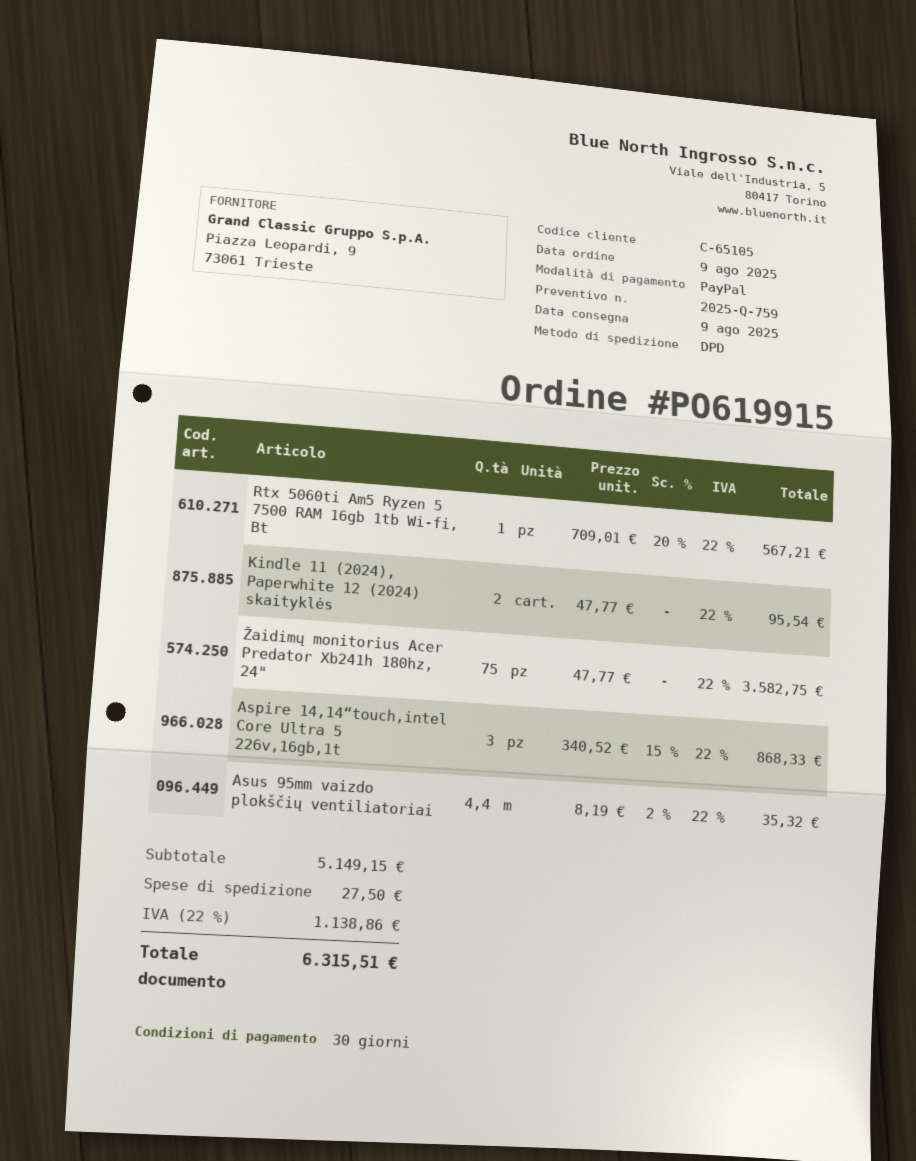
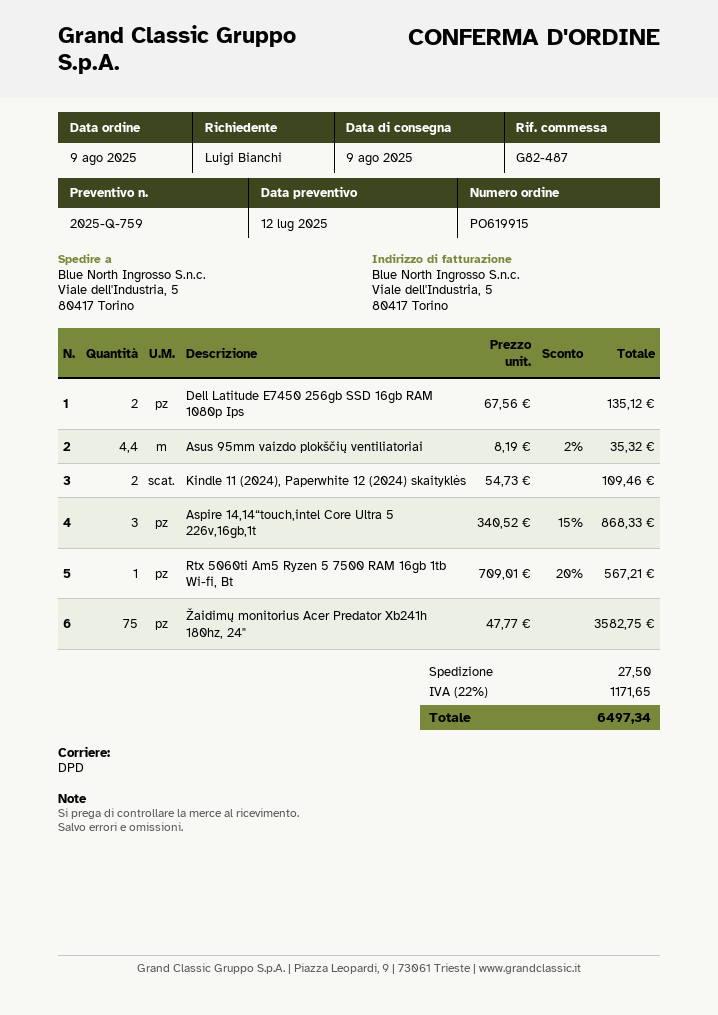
Kindle 11 (2024), Paperwhite 12 (2024) skaityklės: 2 x 47.77 = 95.54 -> 2 x 54.73 = 109.46
Dell Latitude E7450 256gb SSD 16gb RAM 1080p Ips: none -> 2 x 67.56 = 135.12
tax: 22% = 1138.86 -> 22% = 1171.65
total: 6315.51 -> 6497.34

